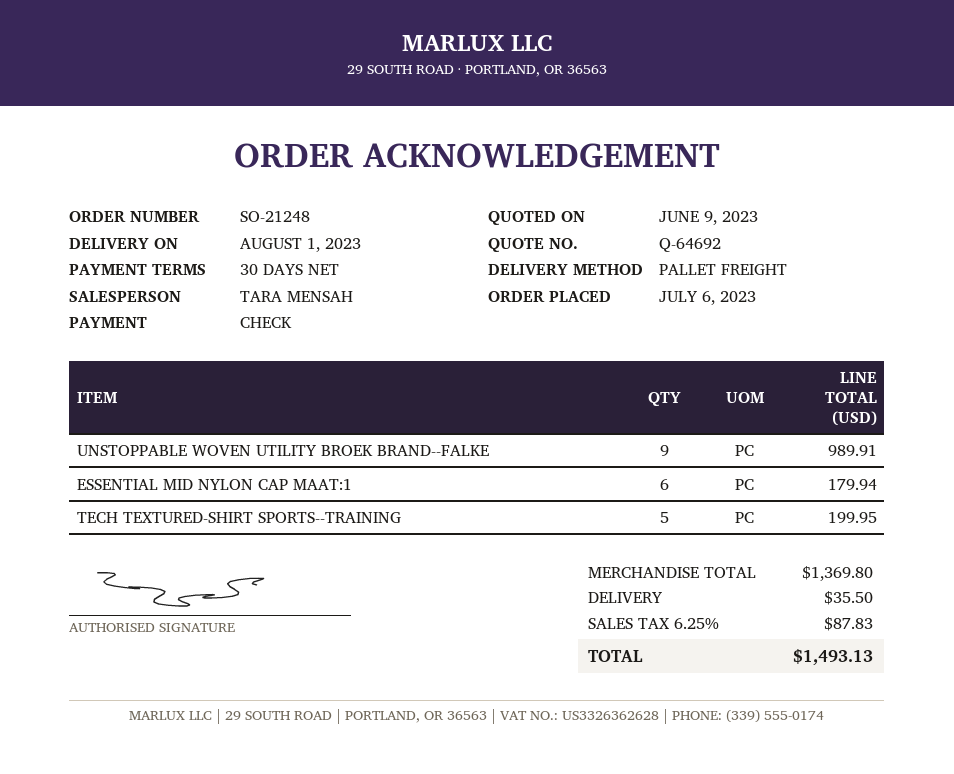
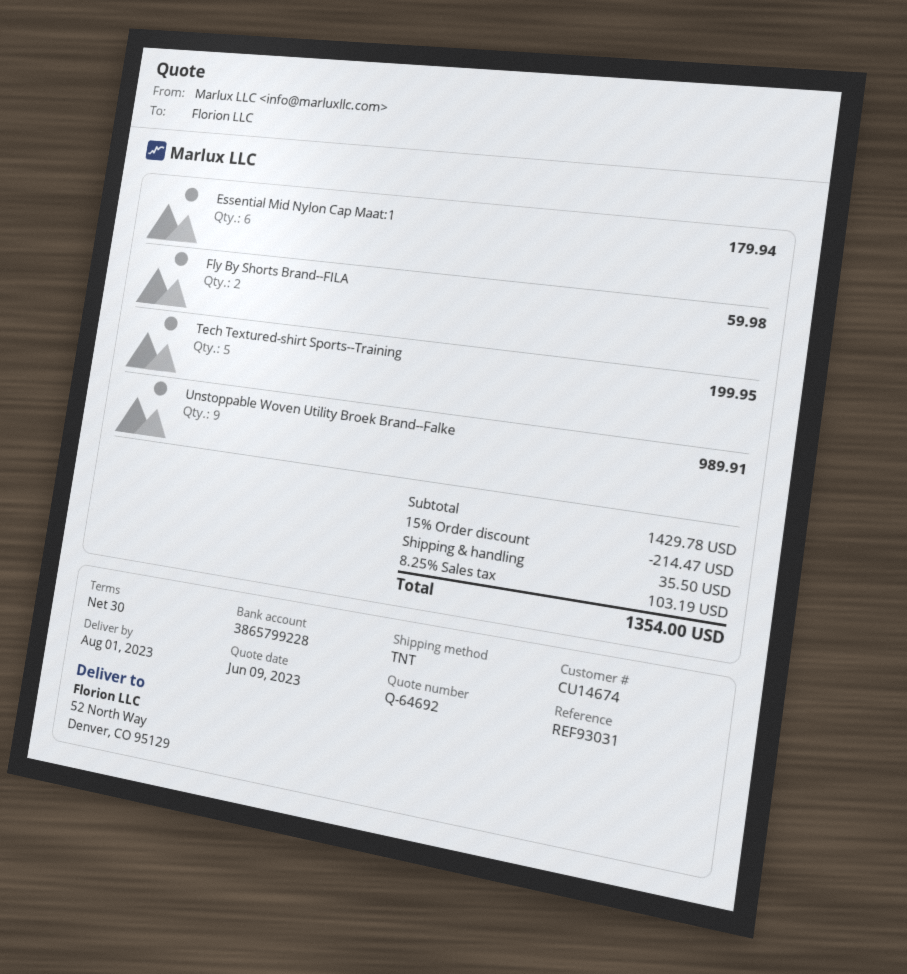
shipping method: pallet freight -> TNT
Fly By Shorts Brand--FILA: none -> 2 for 59.98
subtotal: 1369.80 -> 1429.78
discount: none -> 15% = 214.47
tax: 6.25% = 87.83 -> 8.25% = 103.19
total: 1493.13 -> 1354.00

